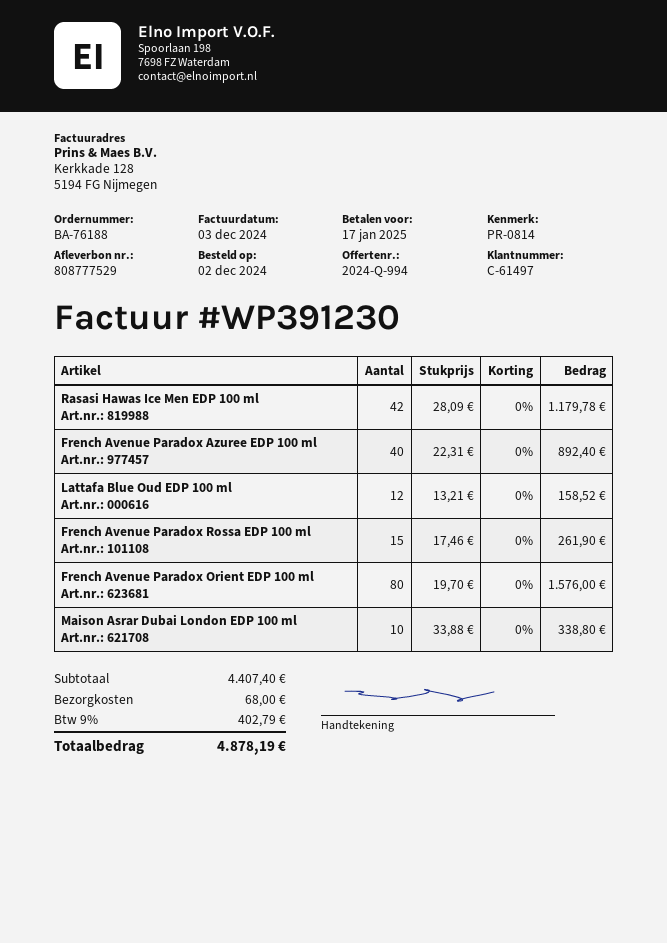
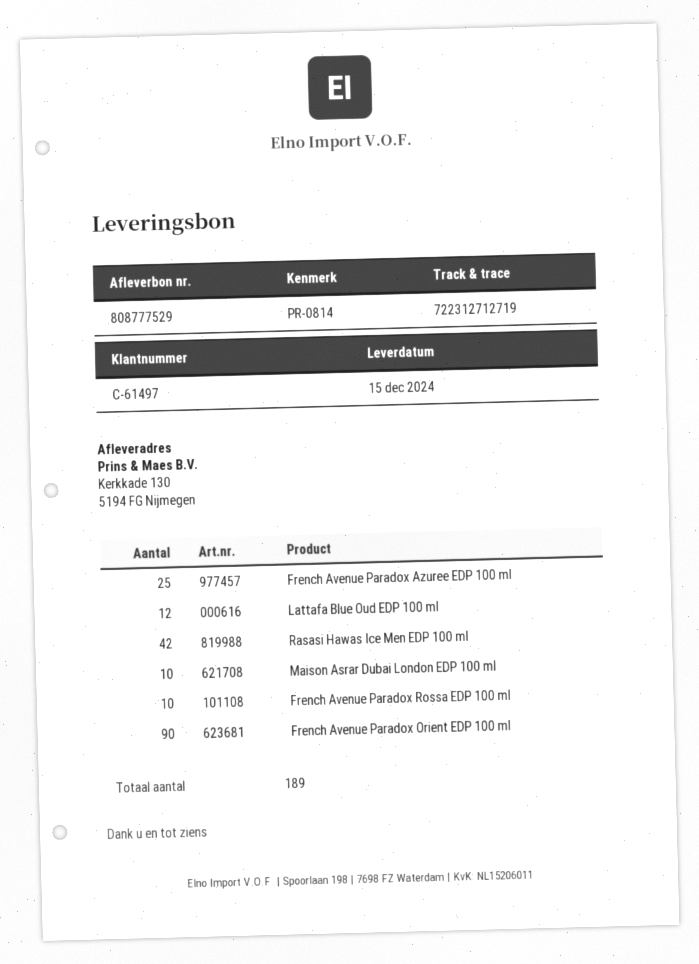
French Avenue Paradox Azuree EDP 100 ml: 40 -> 25
French Avenue Paradox Rossa EDP 100 ml: 15 -> 10
French Avenue Paradox Orient EDP 100 ml: 80 -> 90

